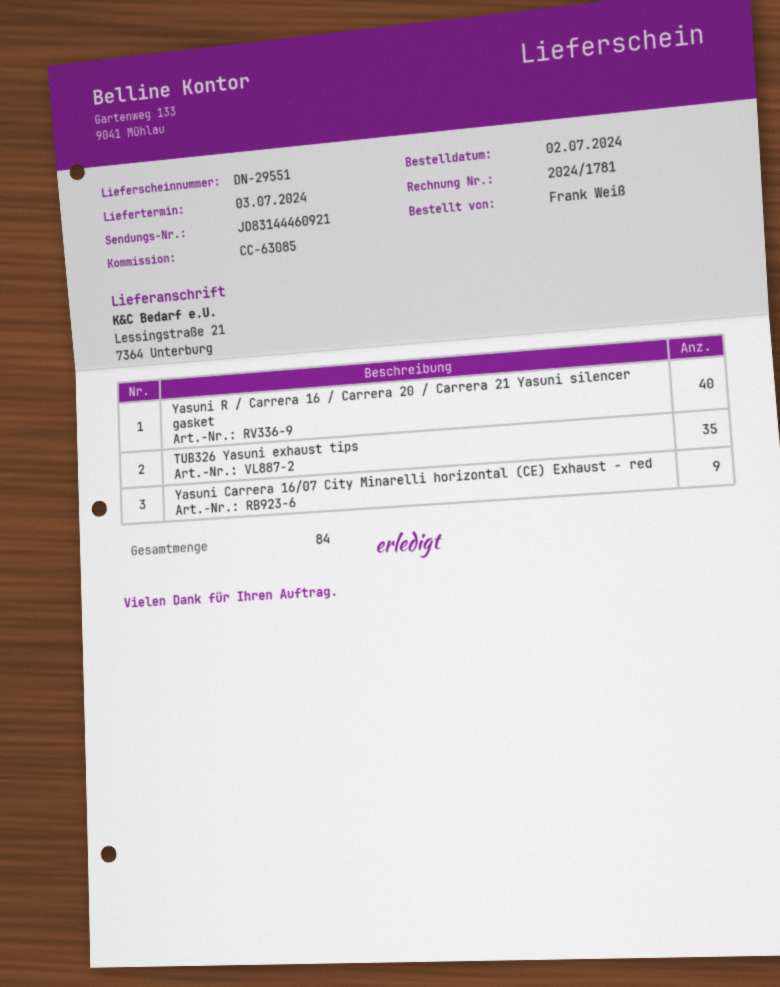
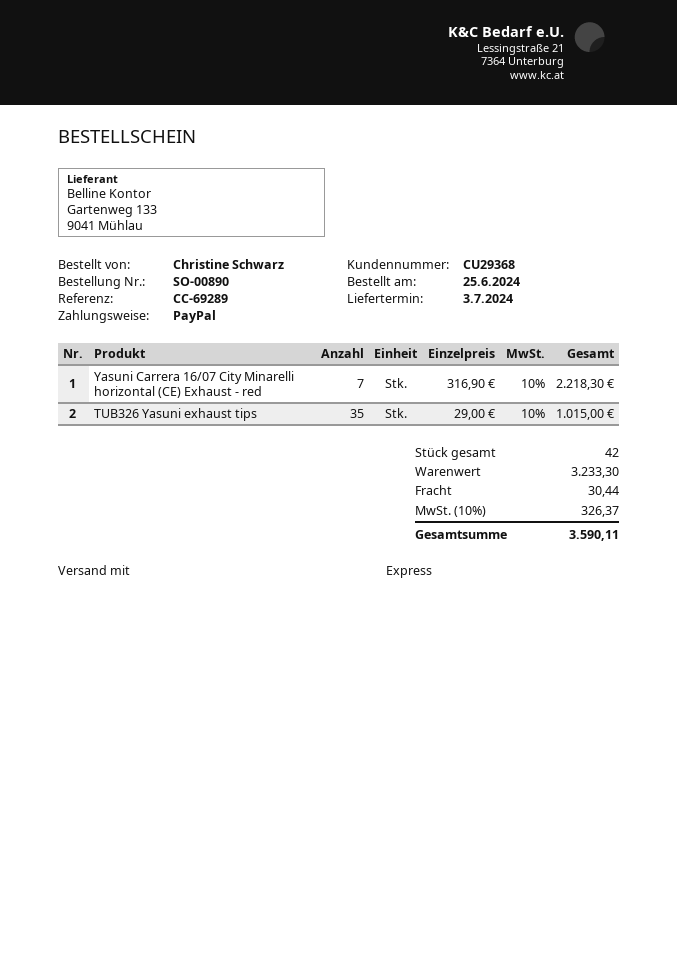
order date: 2024-07-02 -> 2024-06-25
reference: CC-63085 -> CC-69289
ordered by: Frank Weiß -> Christine Schwarz
Yasuni R / Carrera 16 / Carrera 20 / Carrera 21 Yasuni silencer gasket: 40 -> none
Yasuni Carrera 16/07 City Minarelli horizontal (CE) Exhaust - red: 9 -> 7
total quantity: 84 -> 42

